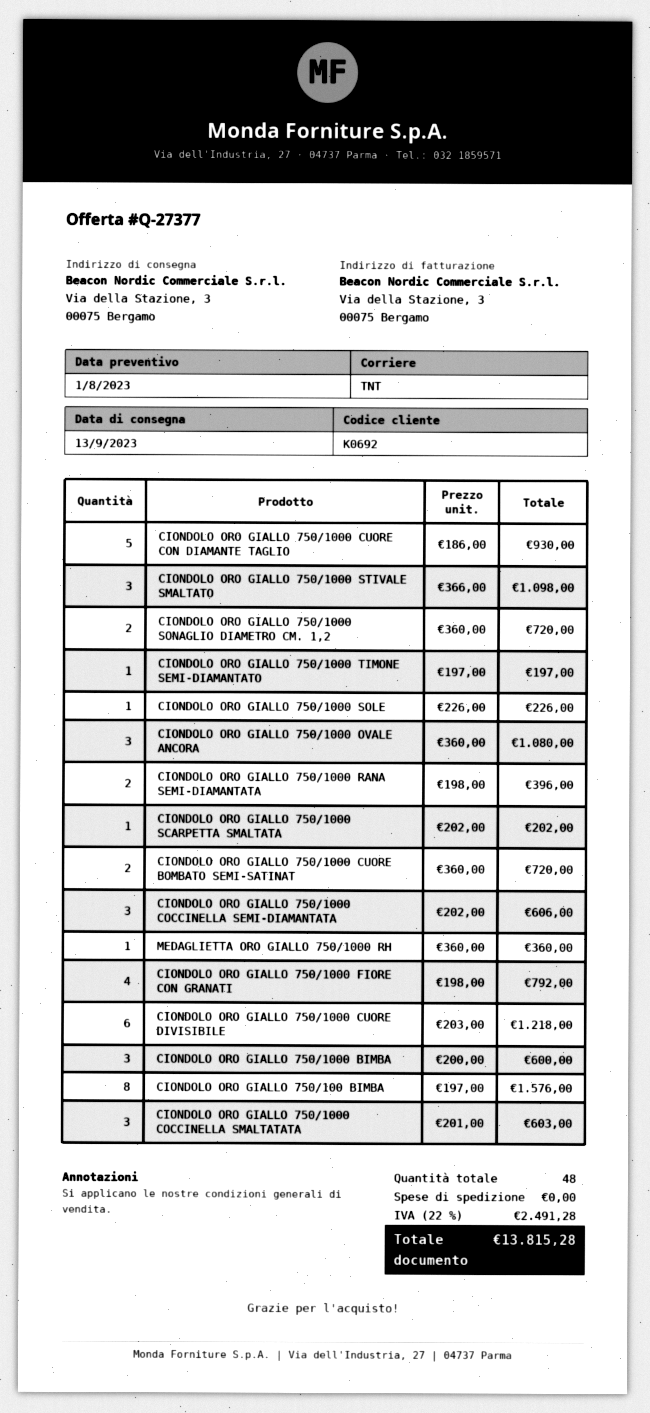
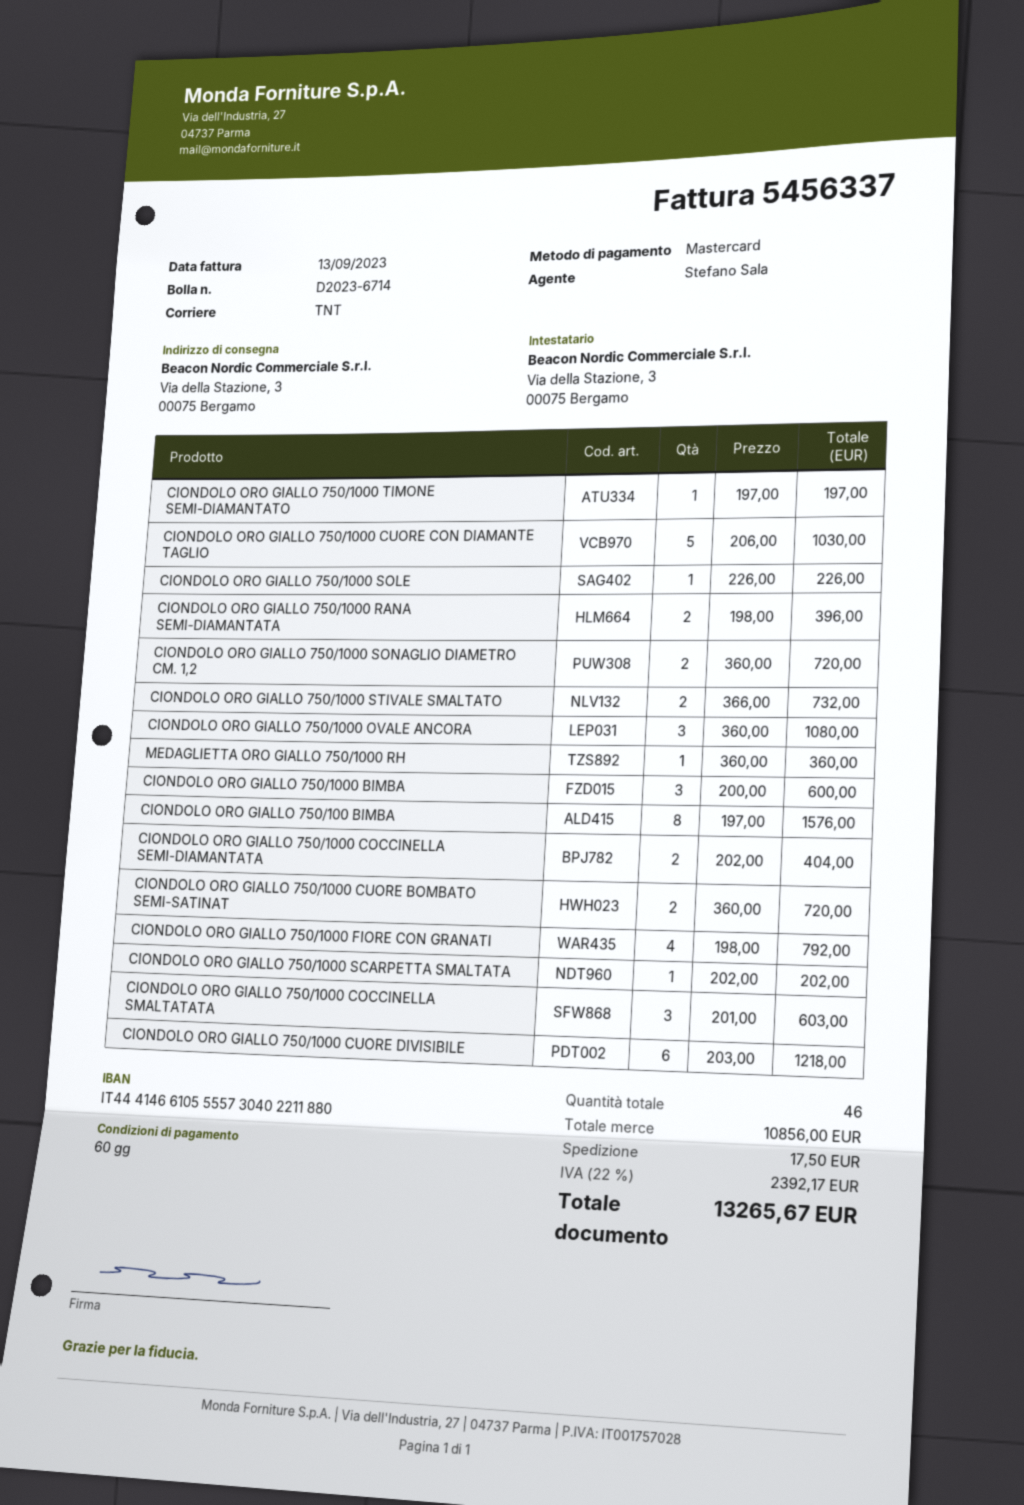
CIONDOLO ORO GIALLO 750/1000 CUORE CON DIAMANTE TAGLIO: 5 x 186.00 = 930.00 -> 5 x 206.00 = 1030.00
CIONDOLO ORO GIALLO 750/1000 STIVALE SMALTATO: 3 x 366.00 = 1098.00 -> 2 x 366.00 = 732.00
CIONDOLO ORO GIALLO 750/1000 COCCINELLA SEMI-DIAMANTATA: 3 x 202.00 = 606.00 -> 2 x 202.00 = 404.00
total quantity: 48 -> 46
shipping: 0.00 -> 17.50
tax: 22% = 2491.28 -> 22% = 2392.17
total: 13815.28 -> 13265.67

